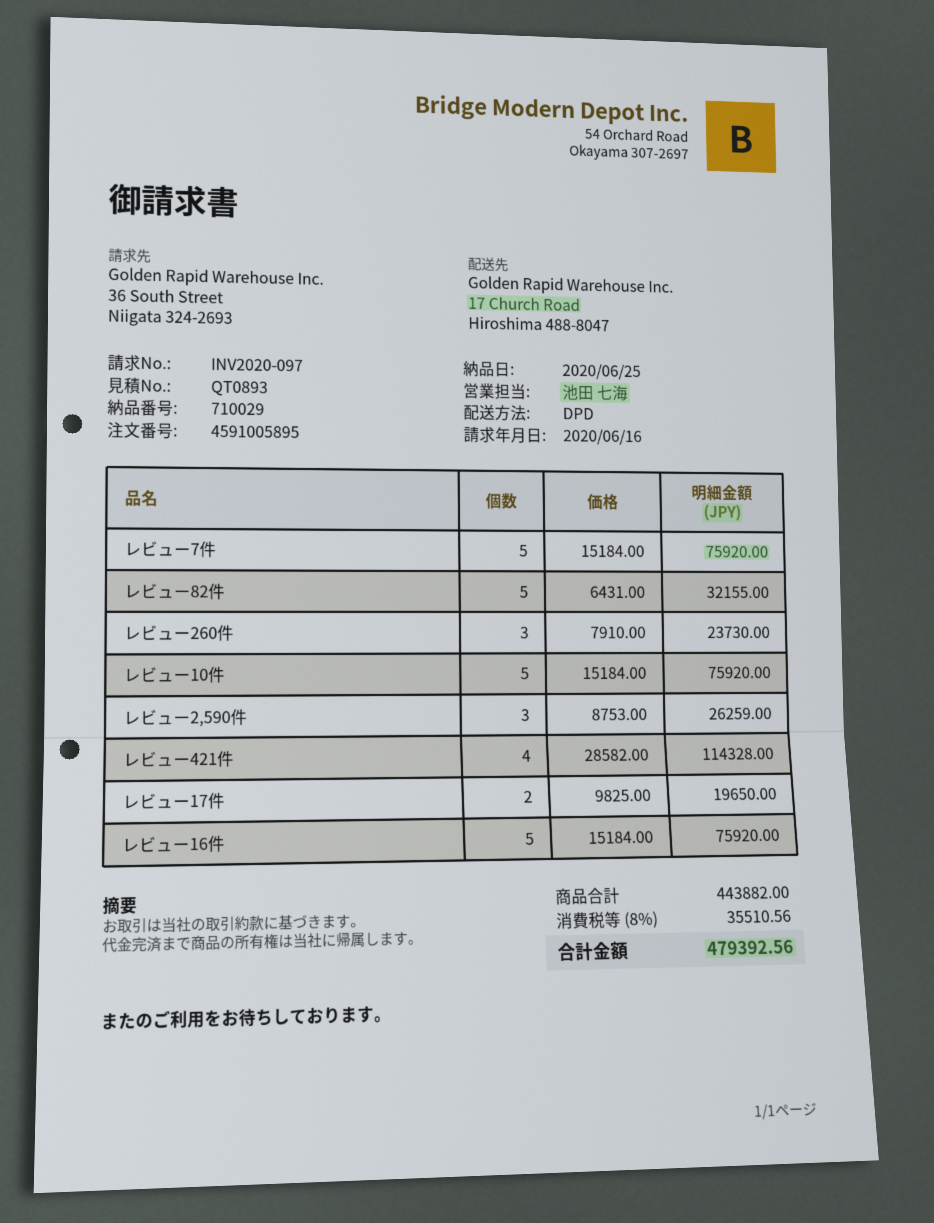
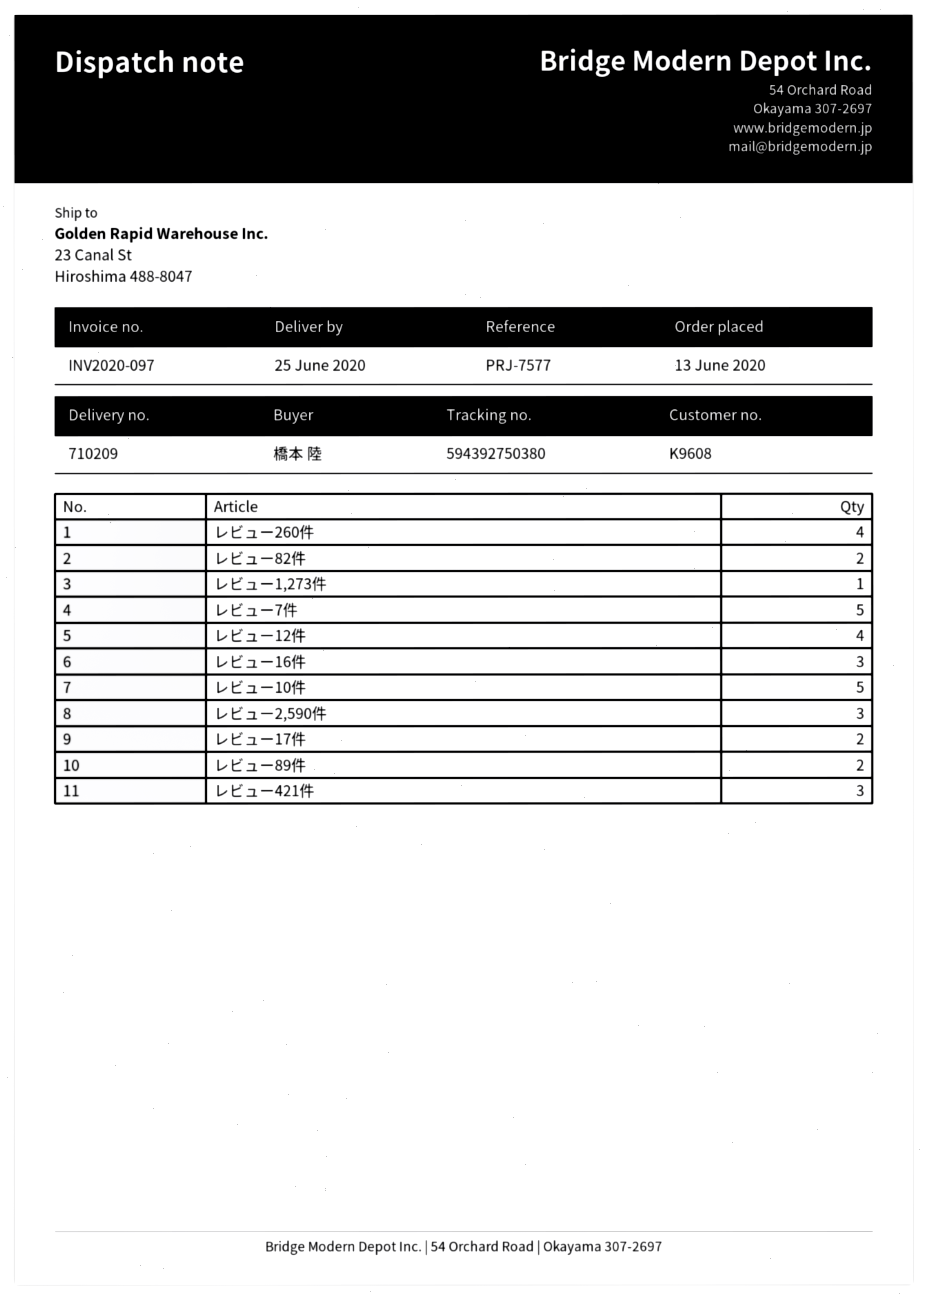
delivery note number: 710029 -> 710209
ship to: 17 Church Road, Hiroshima 488-8047 -> 23 Canal St, Hiroshima 488-8047
レビュー82件: 5 -> 2
レビュー260件: 3 -> 4
レビュー421件: 4 -> 3
レビュー16件: 5 -> 3
レビュー1,273件: none -> 1
レビュー12件: none -> 4
レビュー89件: none -> 2

